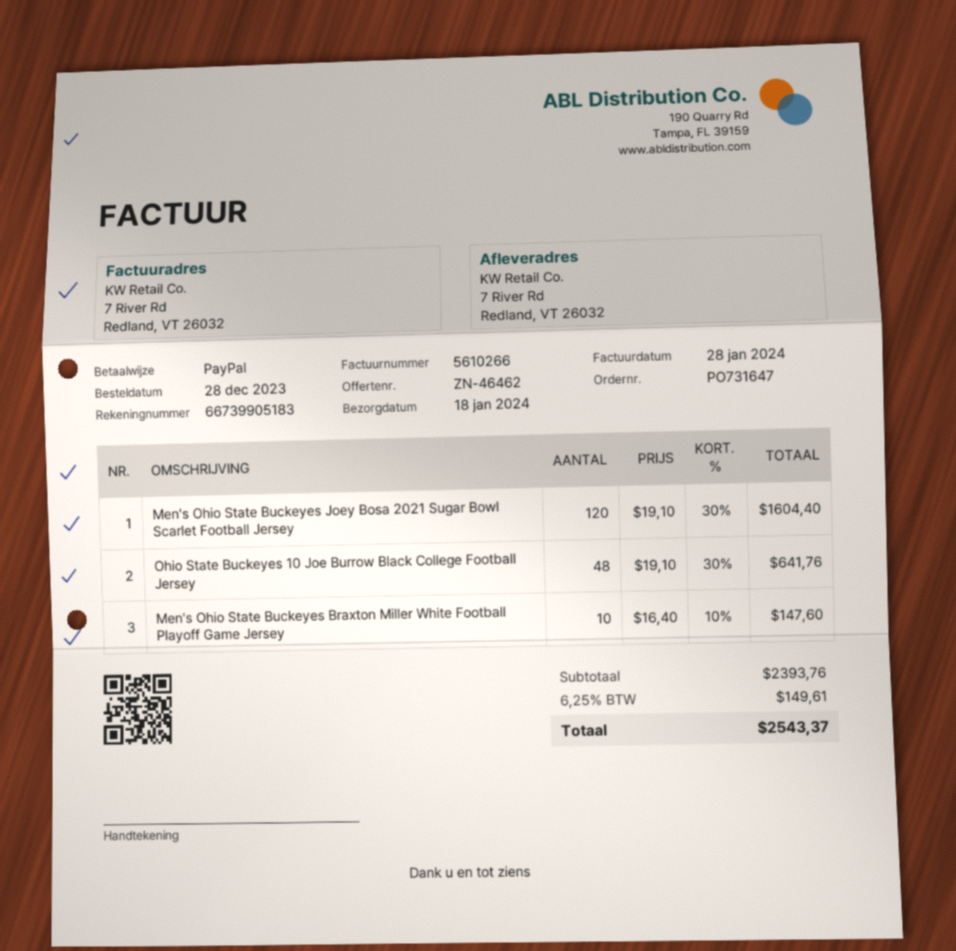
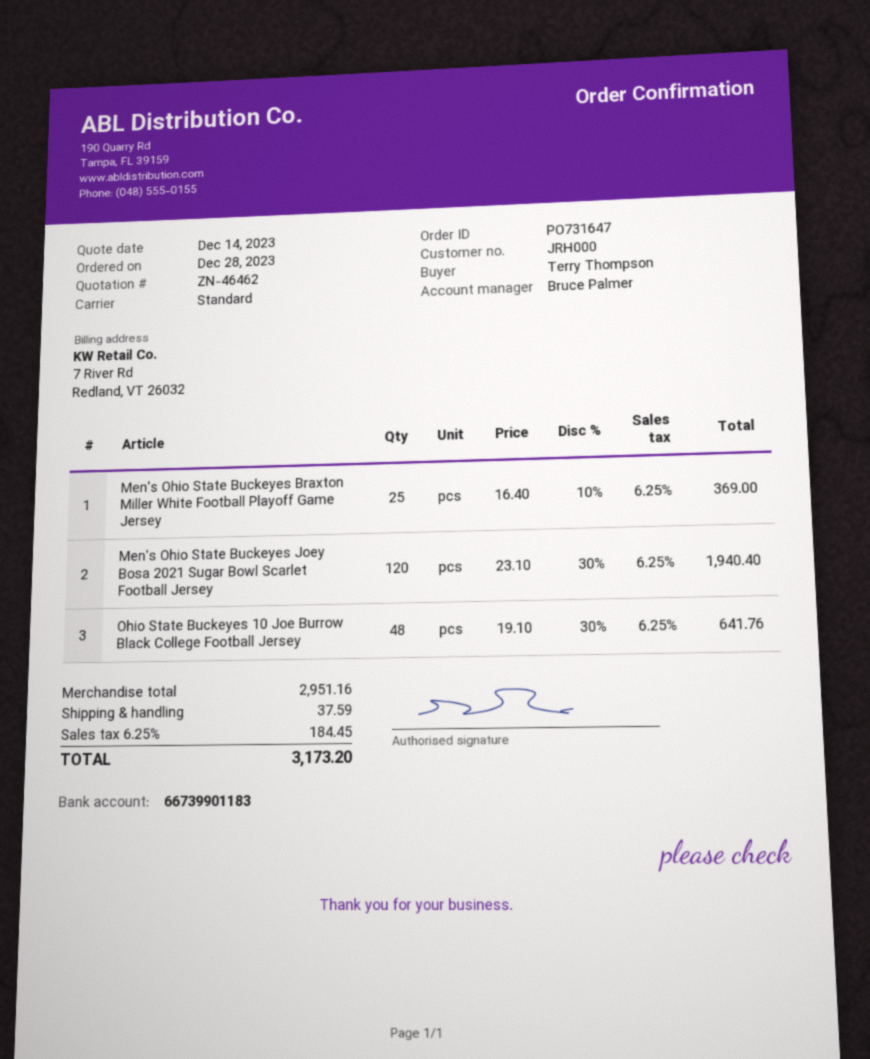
bank account: 66739905183 -> 66739901183
Men's Ohio State Buckeyes Joey Bosa 2021 Sugar Bowl Scarlet Football Jersey: 120 x 19.10 - 30% = 1604.40 -> 120 x 23.10 - 30% = 1940.40
Men's Ohio State Buckeyes Braxton Miller White Football Playoff Game Jersey: 10 x 16.40 - 10% = 147.60 -> 25 x 16.40 - 10% = 369.00
subtotal: 2393.76 -> 2951.16
shipping: none -> 37.59
tax: 6.25% = 149.61 -> 6.25% = 184.45
total: 2543.37 -> 3173.20

